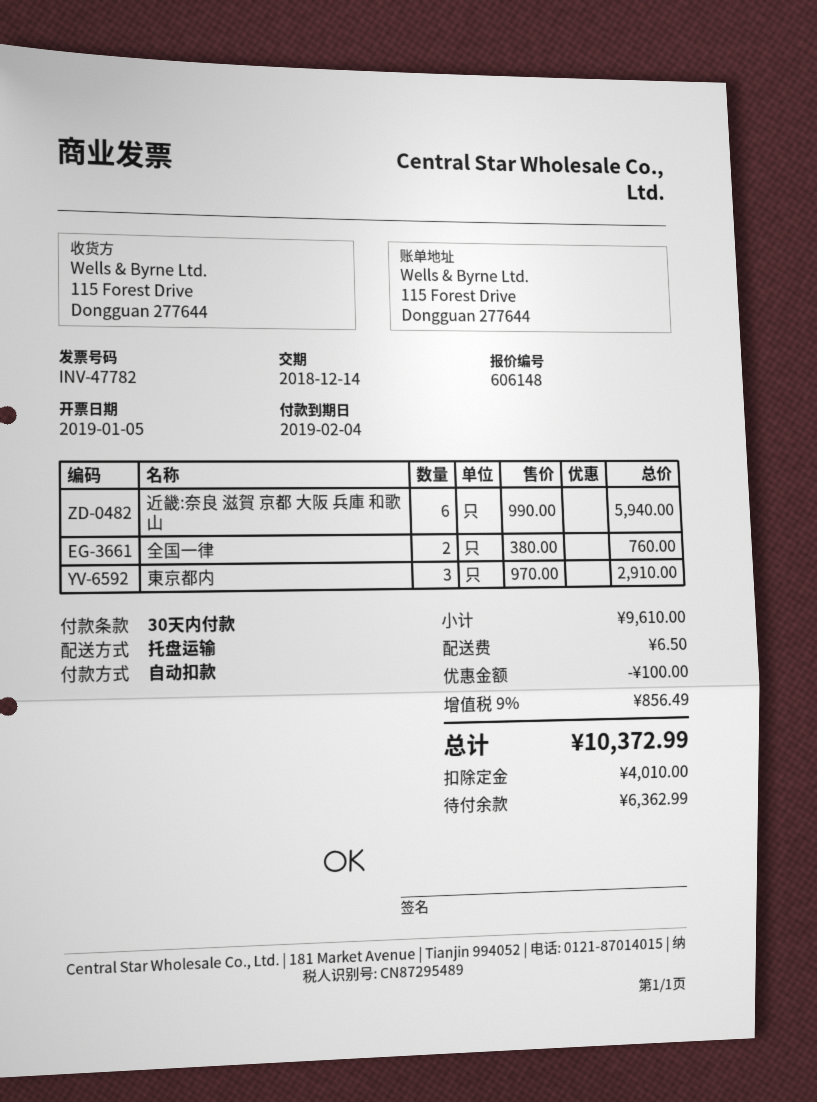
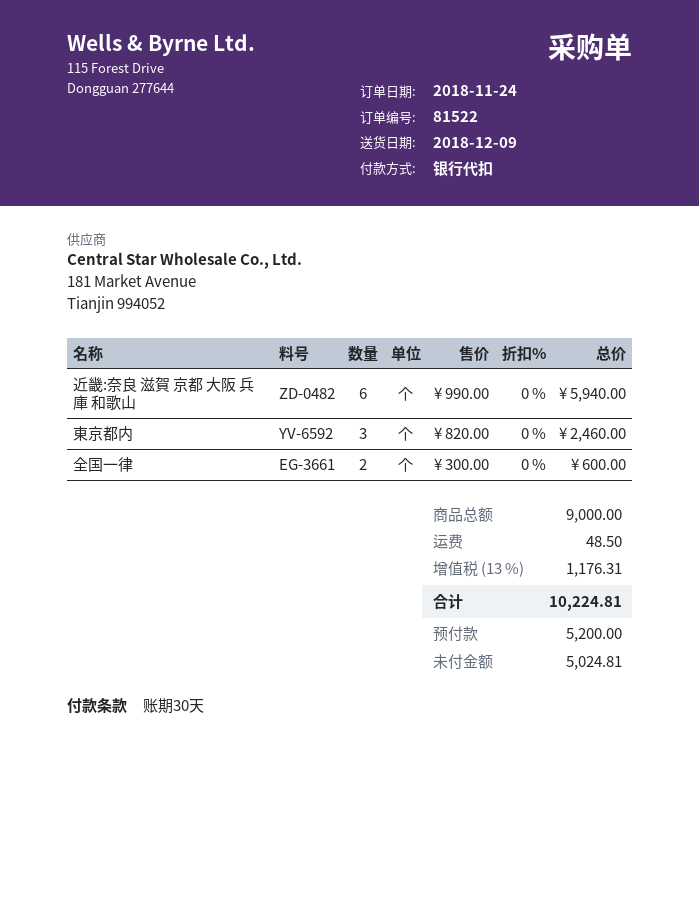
delivery date: 2018-12-14 -> 2018-12-09
全国一律: 2 x 380.00 = 760.00 -> 2 x 300.00 = 600.00
東京都内: 3 x 970.00 = 2910.00 -> 3 x 820.00 = 2460.00
subtotal: 9610.00 -> 9000.00
discount: 100.00 -> none
shipping: 6.50 -> 48.50
tax: 9% = 856.49 -> 13% = 1176.31
total: 10372.99 -> 10224.81
deposit: 4010.00 -> 5200.00
balance: 6362.99 -> 5024.81

